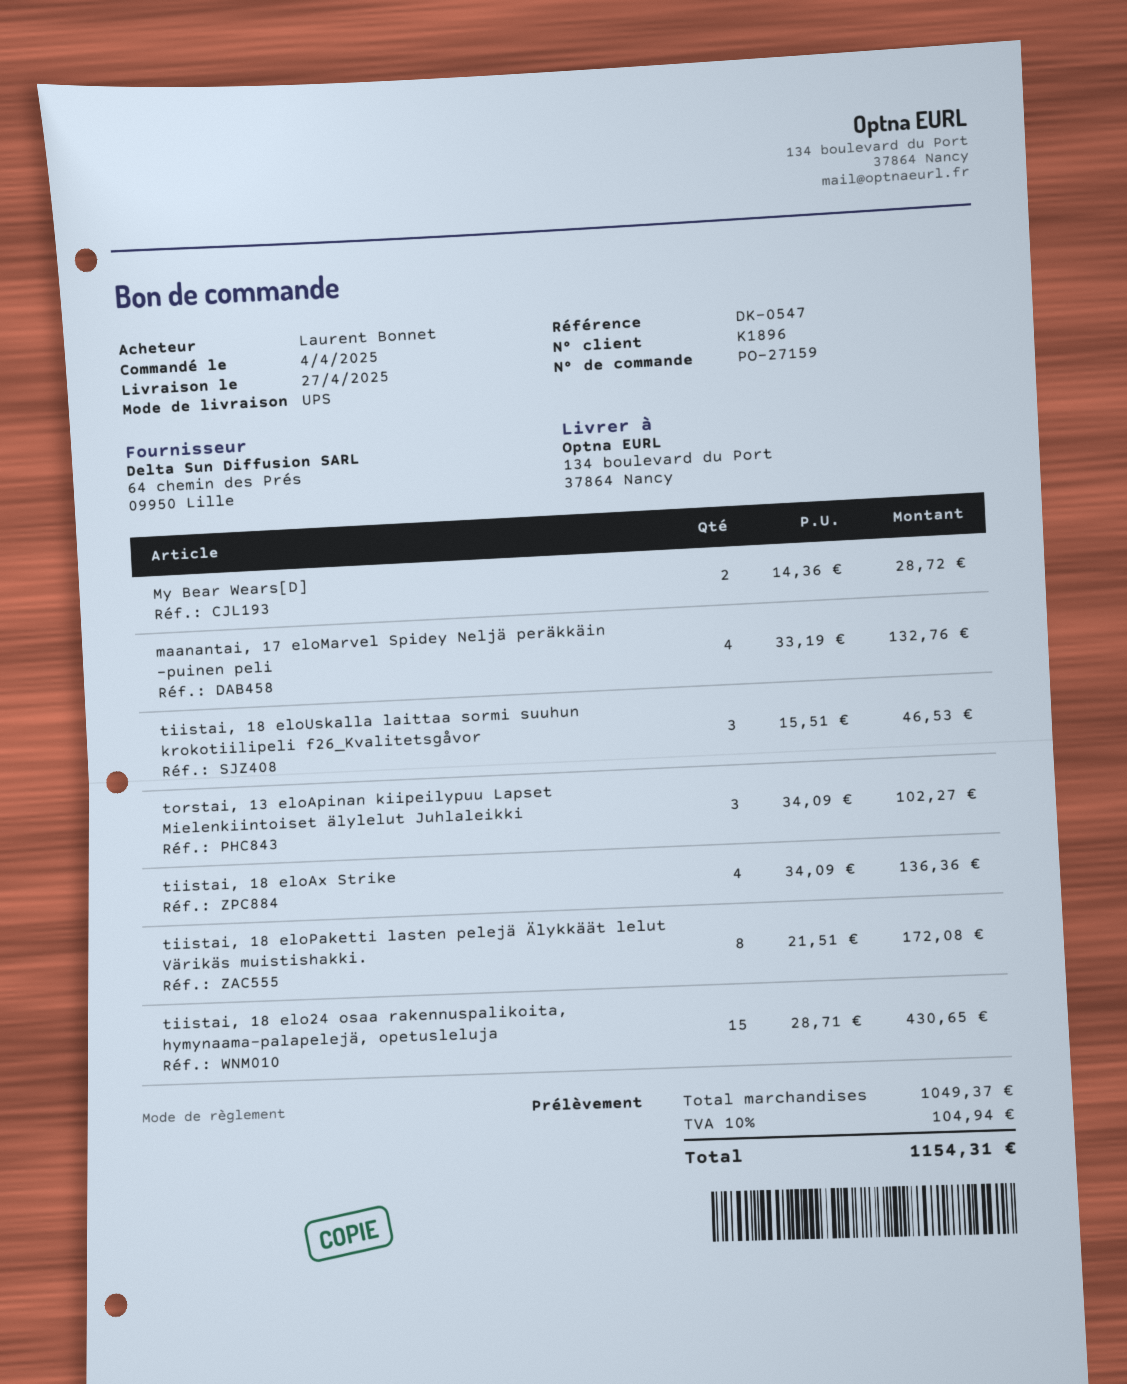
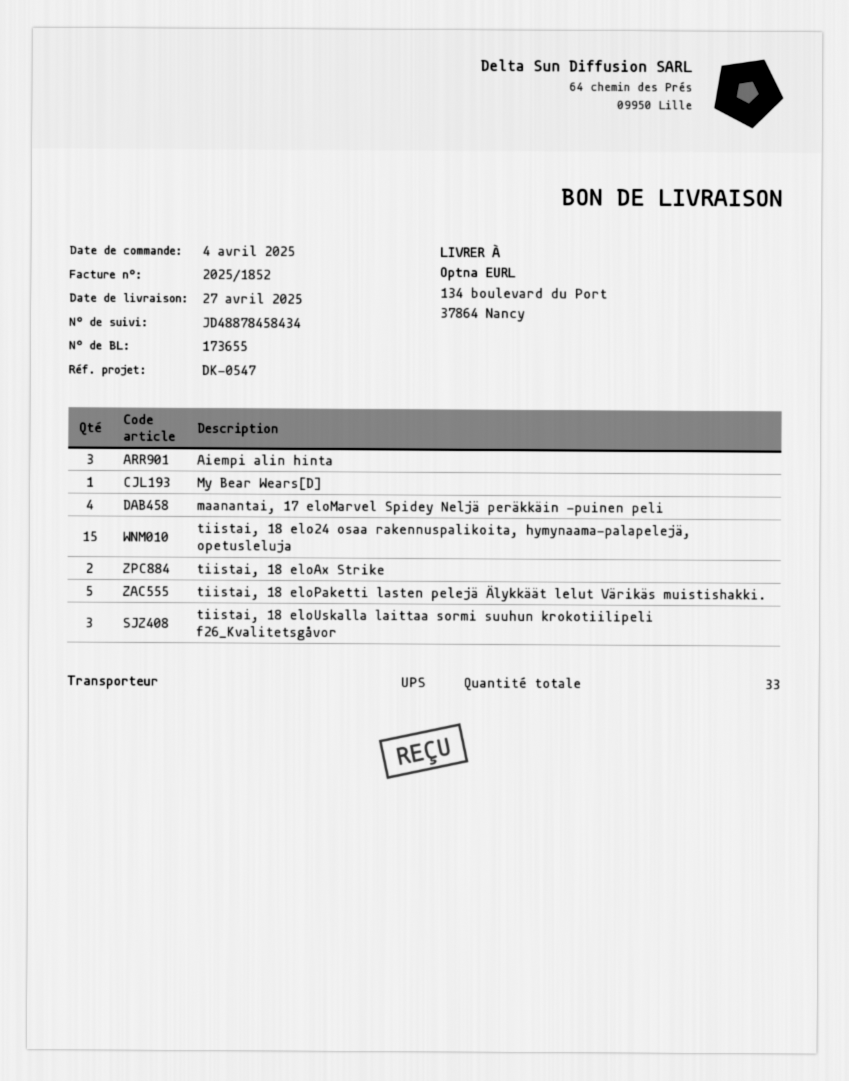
My Bear Wears[D]: 2 -> 1
torstai, 13 eloApinan kiipeilypuu Lapset Mielenkiintoiset älylelut Juhlaleikki: 3 -> none
tiistai, 18 eloAx Strike: 4 -> 2
tiistai, 18 eloPaketti lasten pelejä Älykkäät lelut Värikäs muistishakki.: 8 -> 5
Aiempi alin hinta: none -> 3

